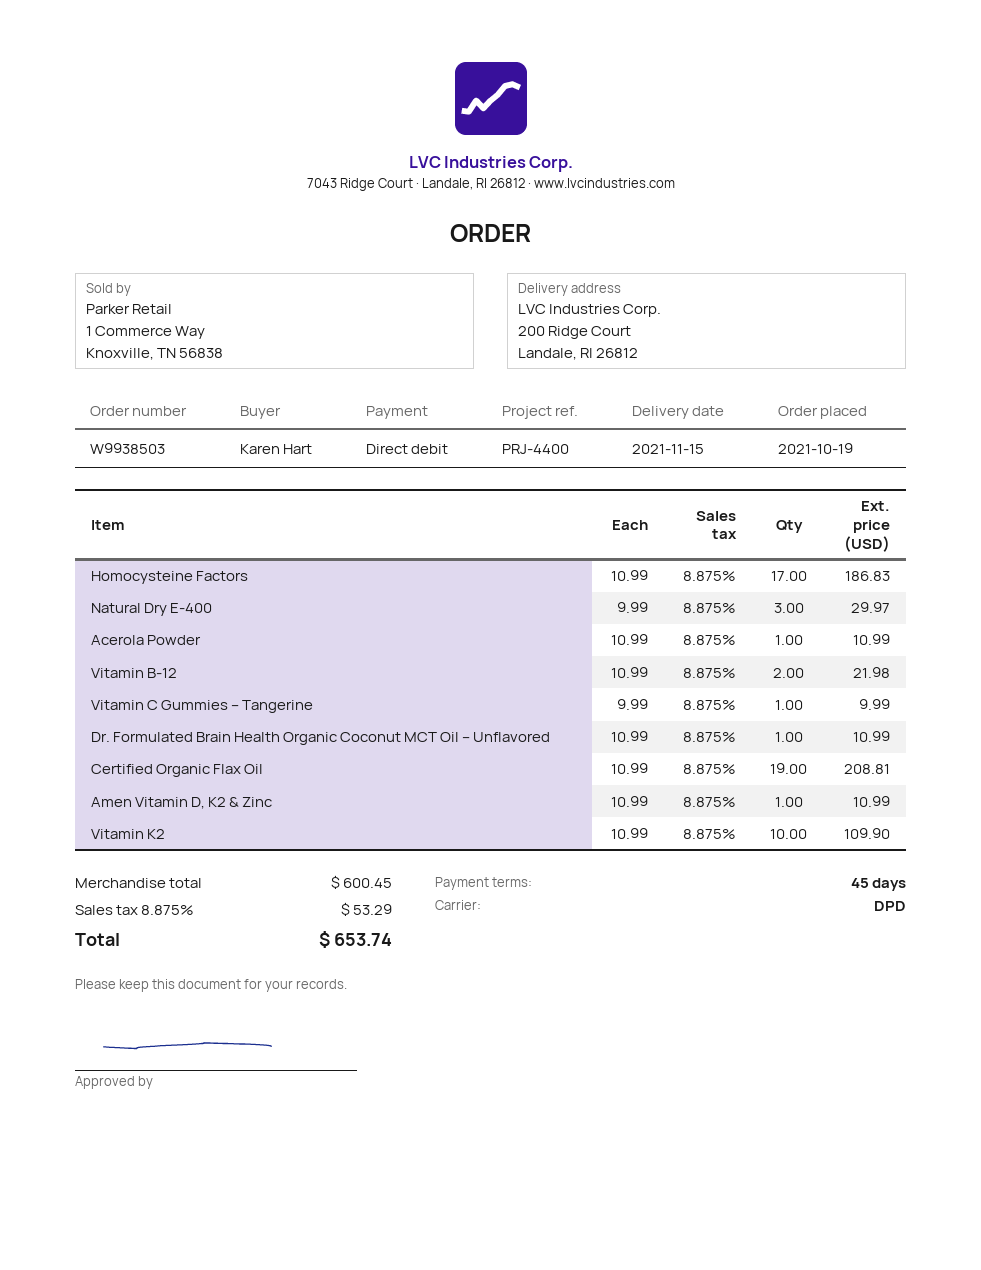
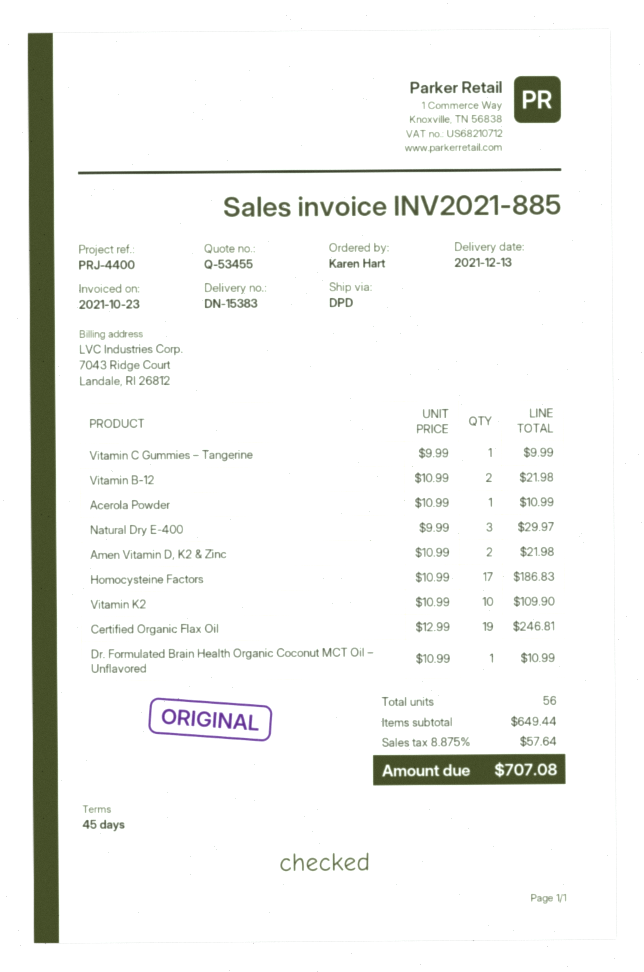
delivery date: 2021-11-15 -> 2021-12-13
Certified Organic Flax Oil: 19 x 10.99 = 208.81 -> 19 x 12.99 = 246.81
Amen Vitamin D, K2 & Zinc: 1 x 10.99 = 10.99 -> 2 x 10.99 = 21.98
subtotal: 600.45 -> 649.44
tax: 8.875% = 53.29 -> 8.875% = 57.64
total: 653.74 -> 707.08

